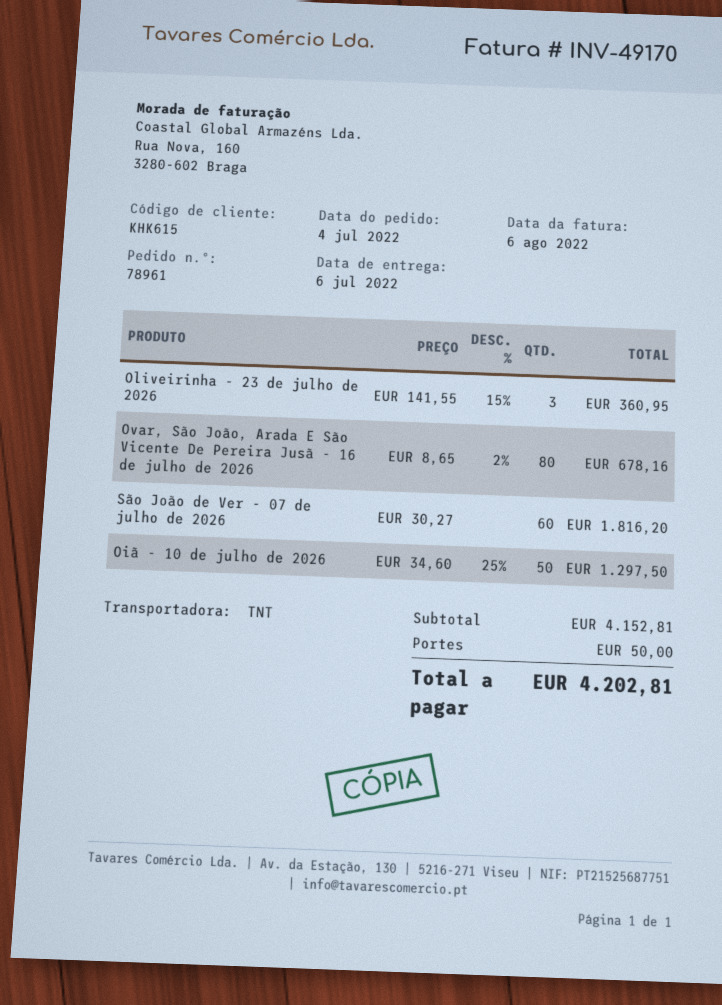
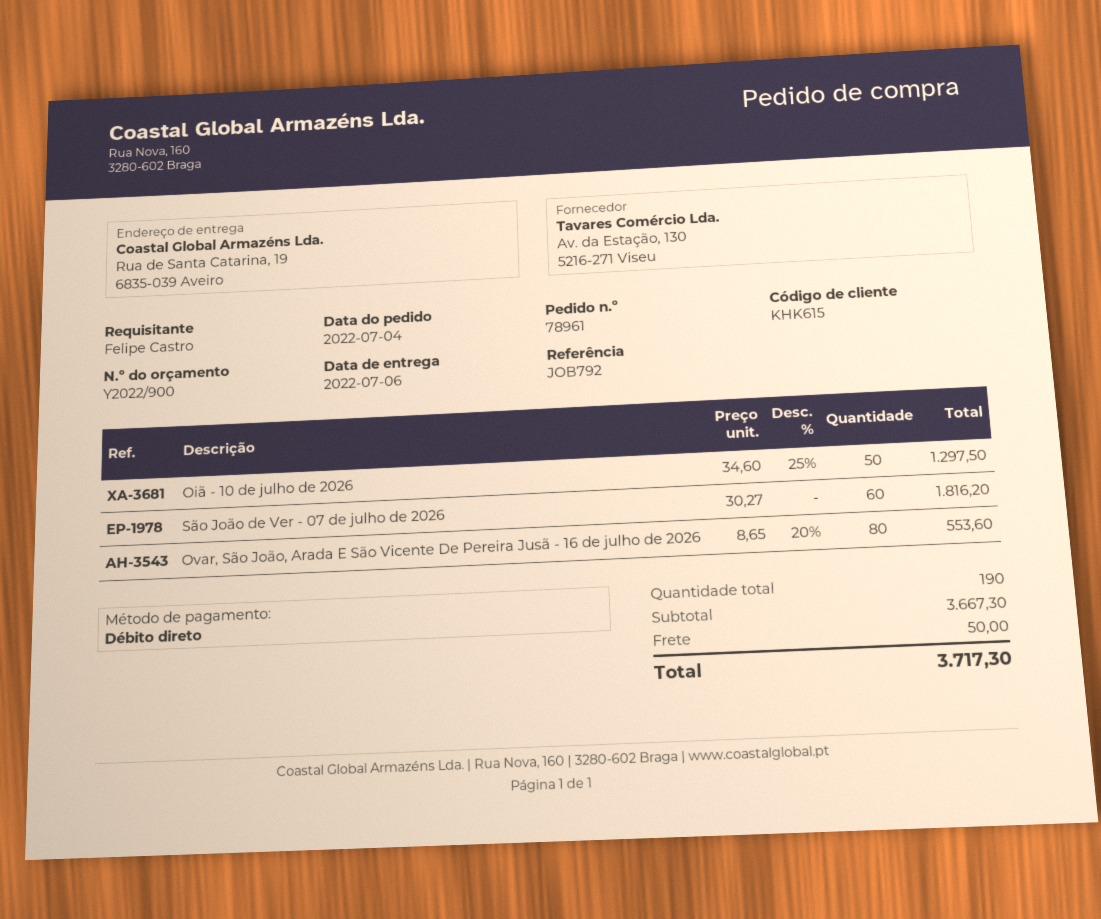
Oliveirinha - 23 de julho de 2026: 3 x 141.55 - 15% = 360.95 -> none
Ovar, São João, Arada E São Vicente De Pereira Jusã - 16 de julho de 2026: 80 x 8.65 - 2% = 678.16 -> 80 x 8.65 - 20% = 553.60
subtotal: 4152.81 -> 3667.30
total: 4202.81 -> 3717.30

